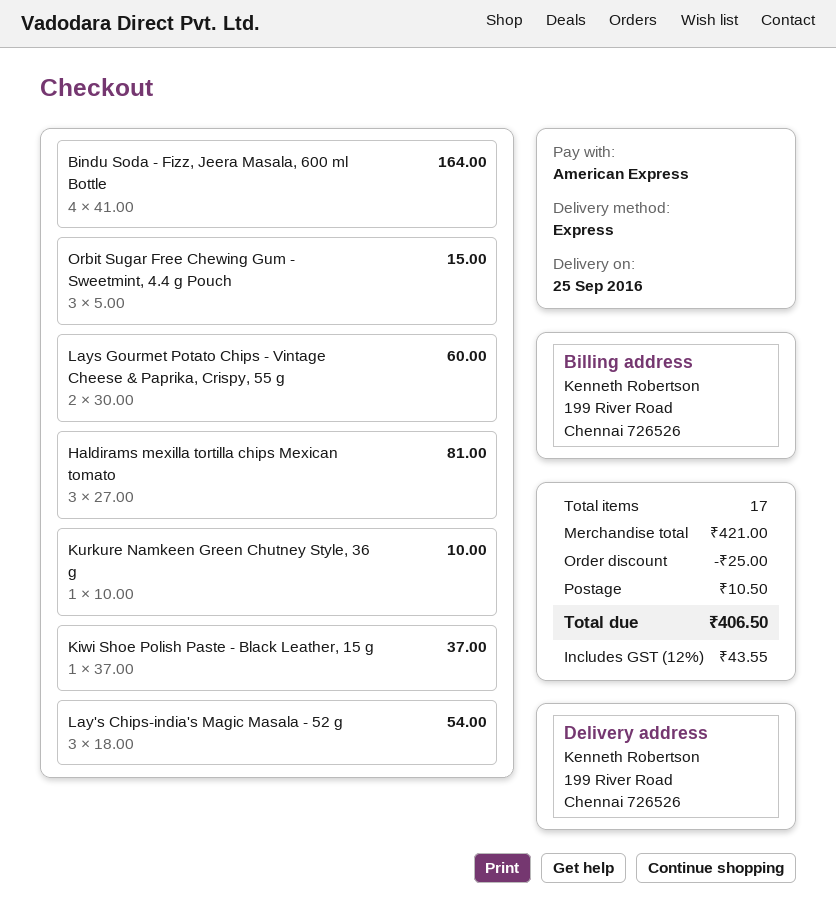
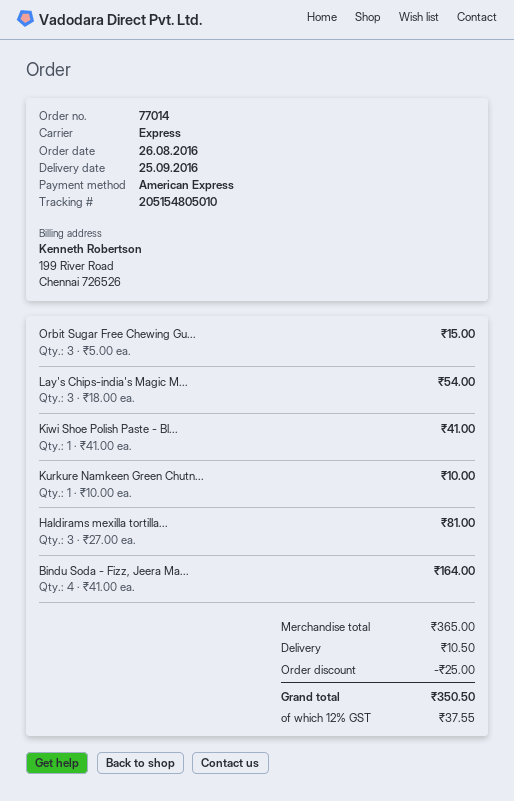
Lays Gourmet Potato Chips - Vintage Cheese & Paprika, Crispy, 55 g: 2 x 30.00 = 60.00 -> none
Kiwi Shoe Polish Paste - Black Leather, 15 g: 1 x 37.00 = 37.00 -> 1 x 41.00 = 41.00
subtotal: 421.00 -> 365.00
tax: 12% = 43.55 -> 12% = 37.55
total: 406.50 -> 350.50

